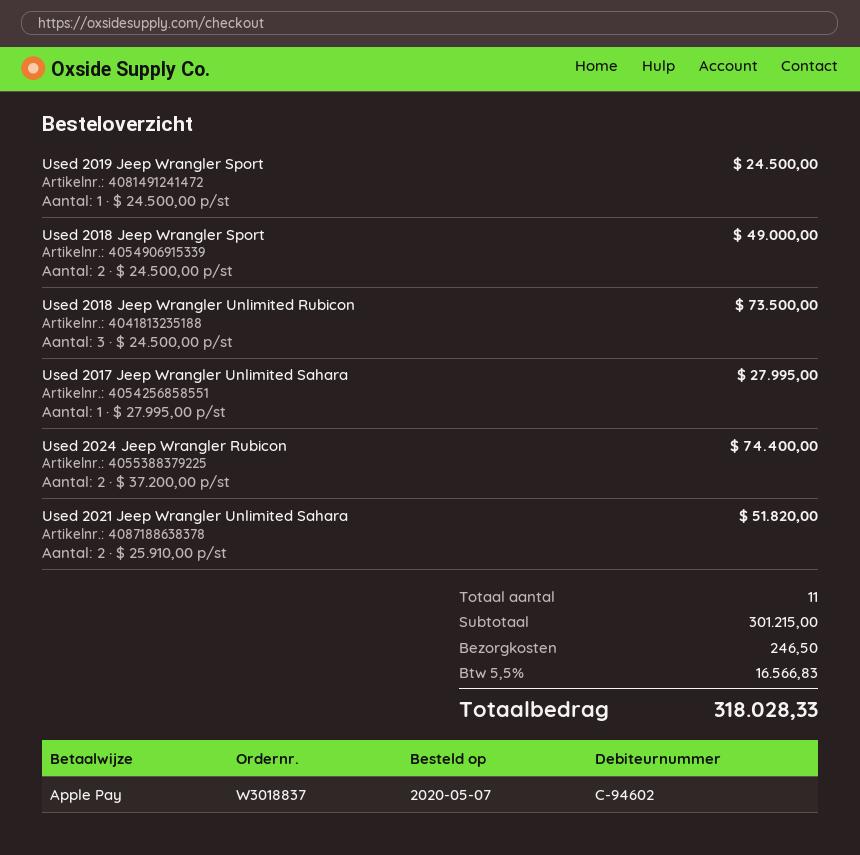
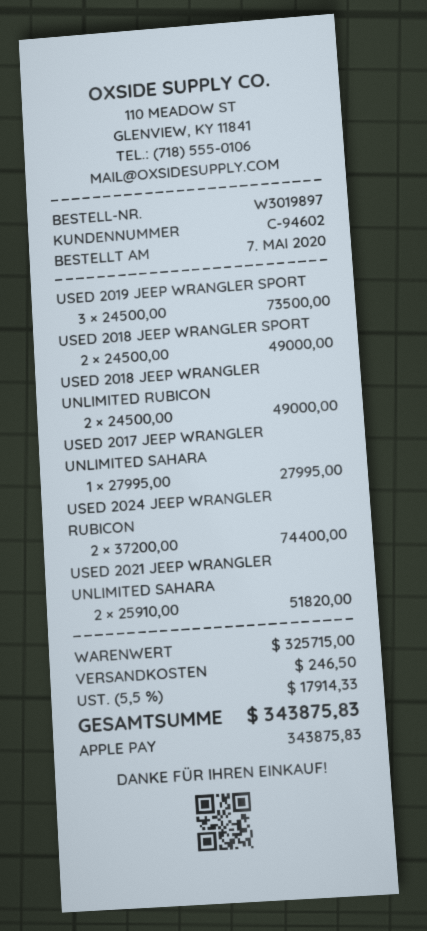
order number: W3018837 -> W3019897
Used 2019 Jeep Wrangler Sport: 1 x 24500.00 = 24500.00 -> 3 x 24500.00 = 73500.00
Used 2018 Jeep Wrangler Unlimited Rubicon: 3 x 24500.00 = 73500.00 -> 2 x 24500.00 = 49000.00
subtotal: 301215.00 -> 325715.00
tax: 5.5% = 16566.83 -> 5.5% = 17914.33
total: 318028.33 -> 343875.83

